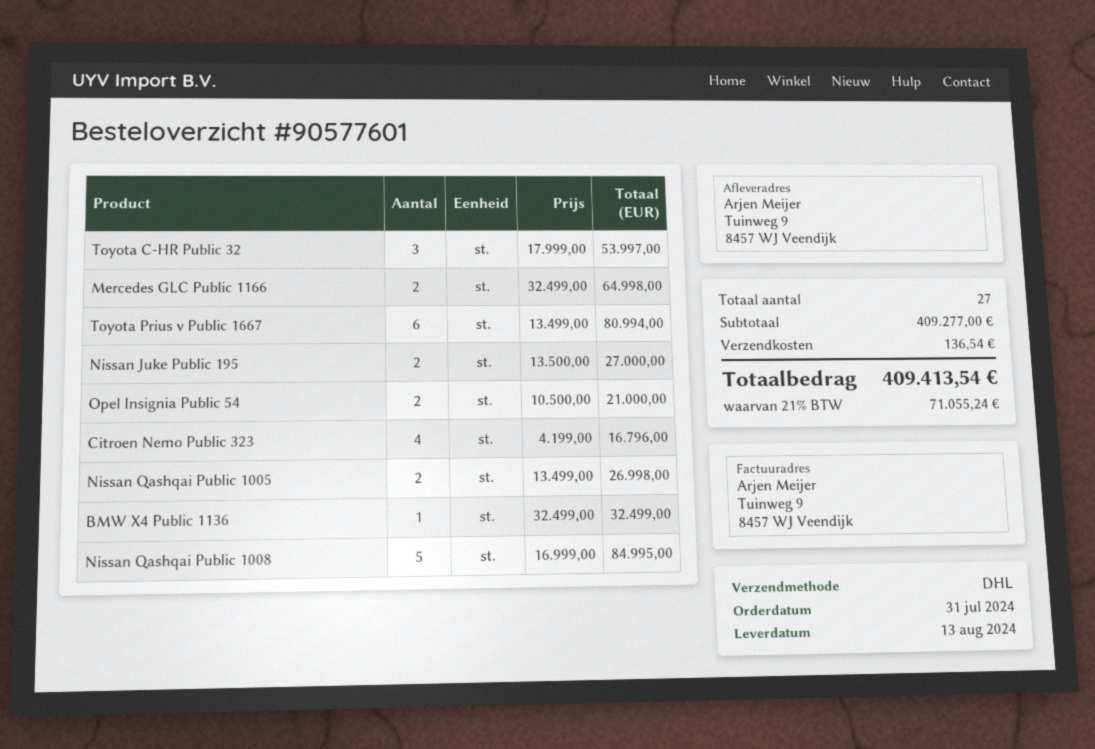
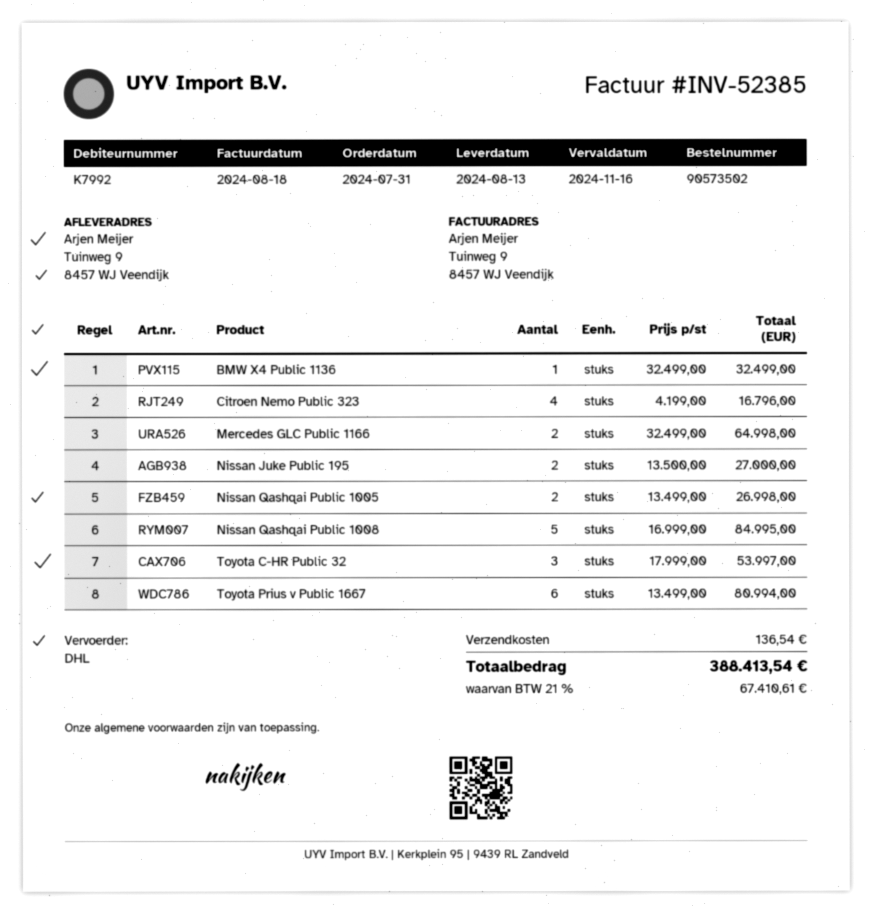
order number: 90577601 -> 90573502
Opel Insignia Public 54: 2 x 10500.00 = 21000.00 -> none
tax: 21% = 71055.24 -> 21% = 67410.61
total: 409413.54 -> 388413.54

